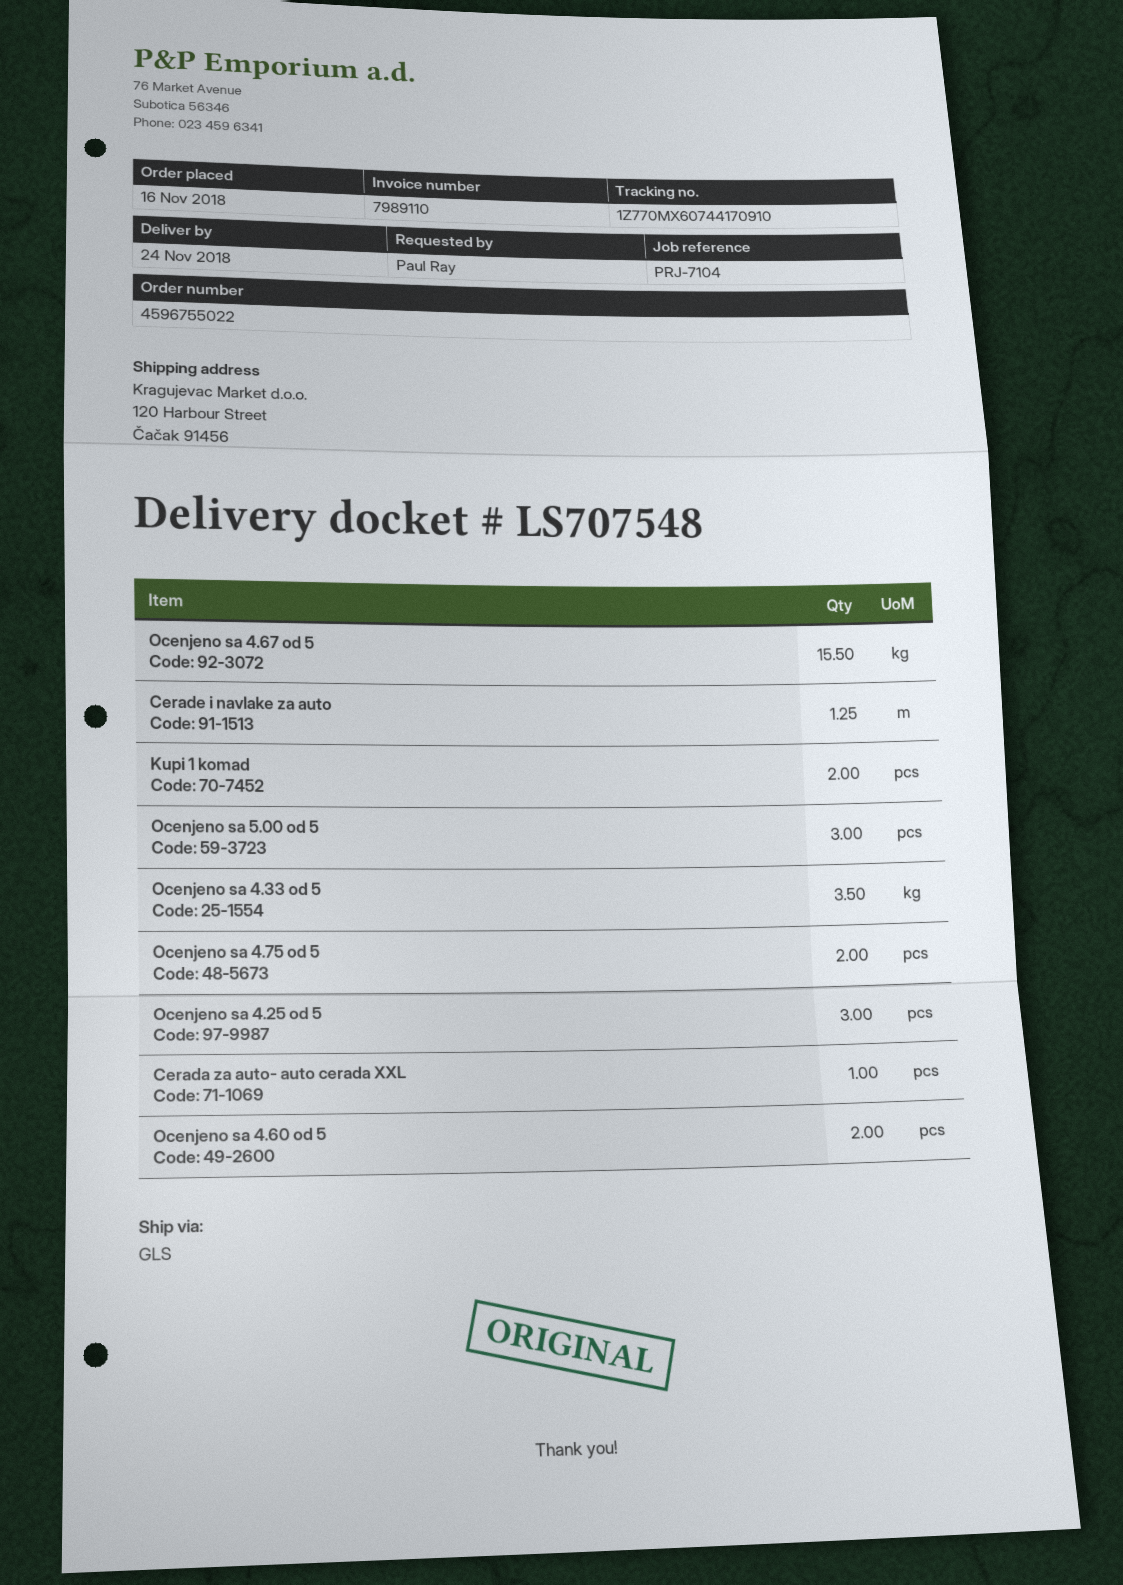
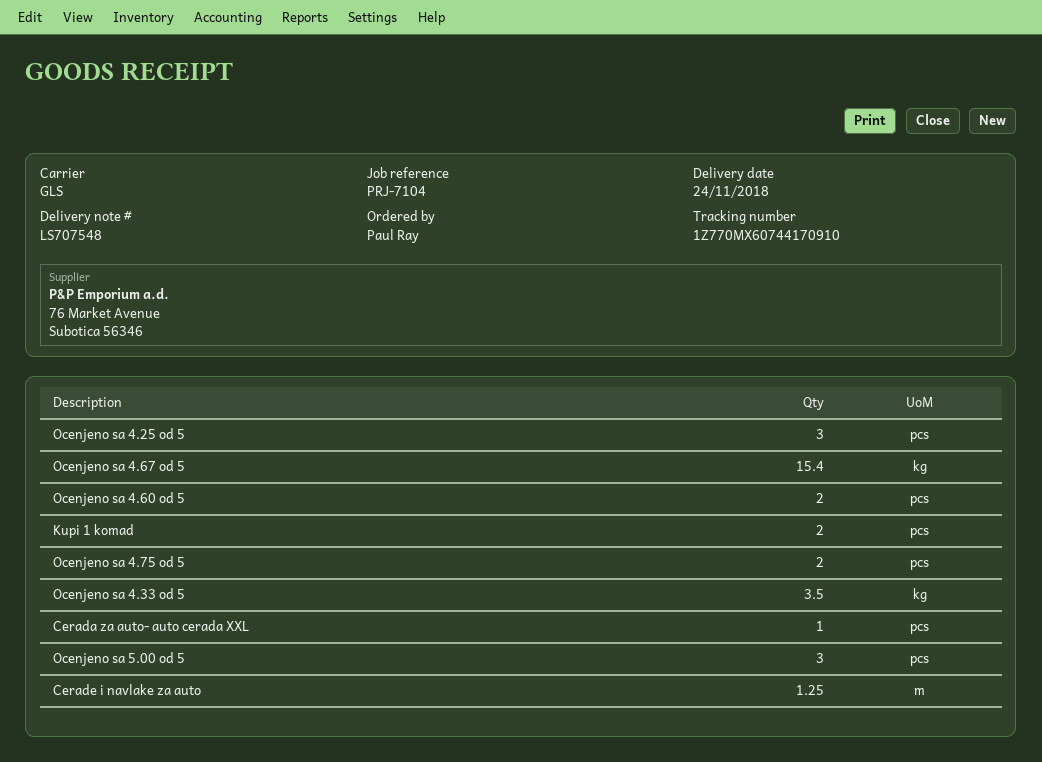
Ocenjeno sa 4.67 od 5: 15.5 -> 15.4

